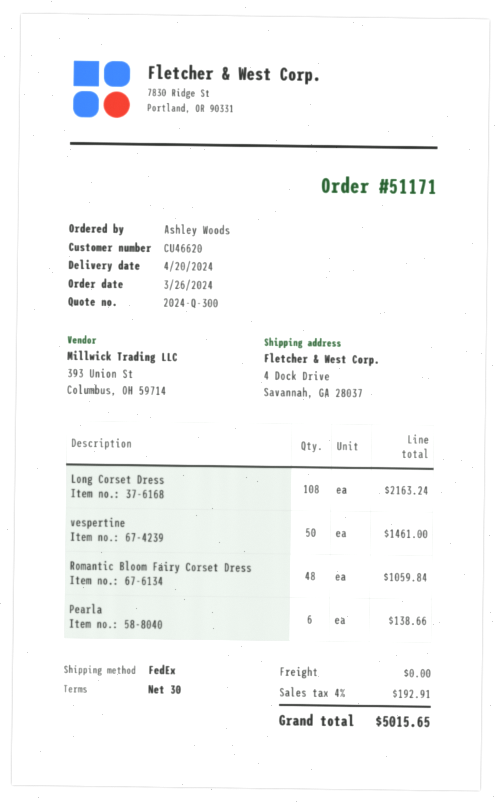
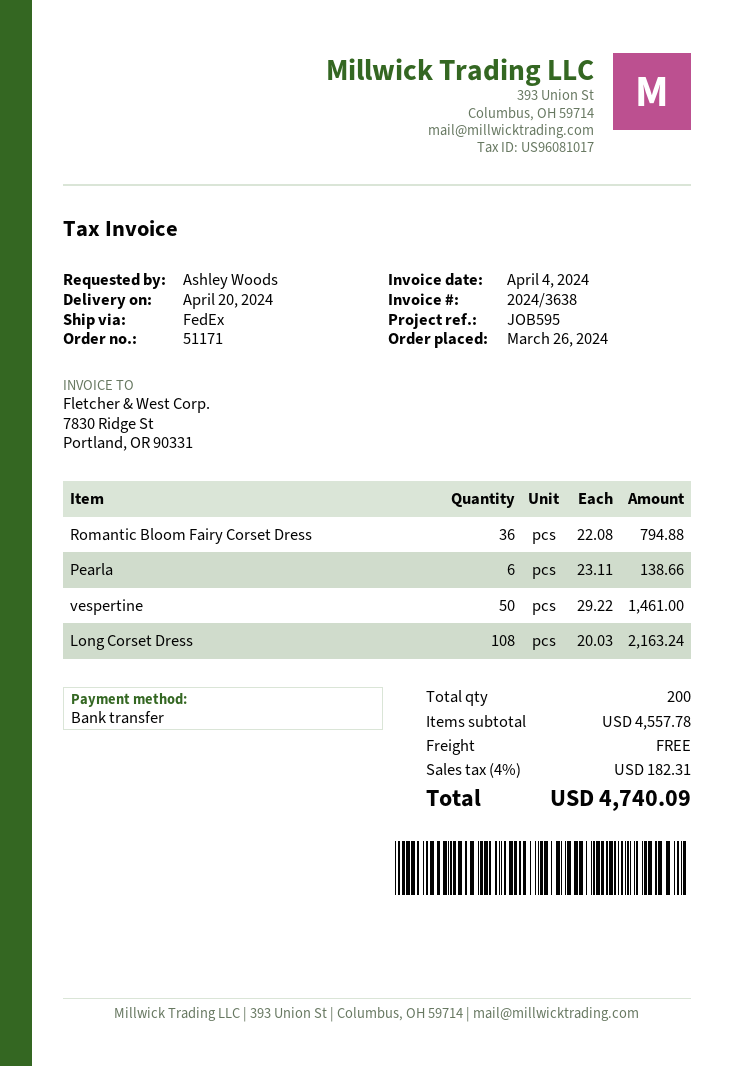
Romantic Bloom Fairy Corset Dress: 48 for 1059.84 -> 36 for 794.88
tax: 4% = 192.91 -> 4% = 182.31
total: 5015.65 -> 4740.09

